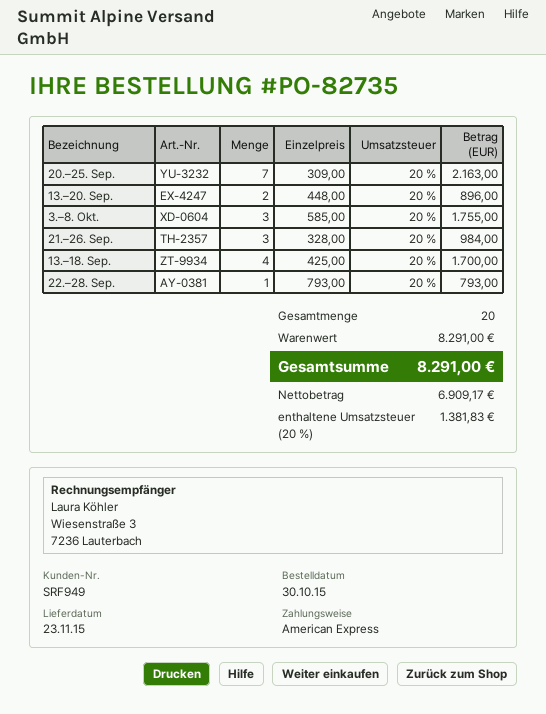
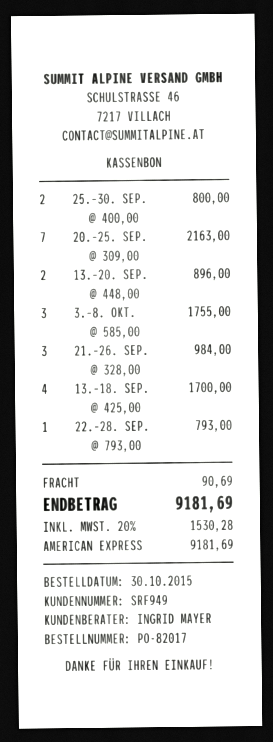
order number: PO-82735 -> PO-82017
25.–30. SEP.: none -> 2 x 400.00 = 800.00
shipping: none -> 90.69
tax: 20% = 1381.83 -> 20% = 1530.28
total: 8291.00 -> 9181.69

